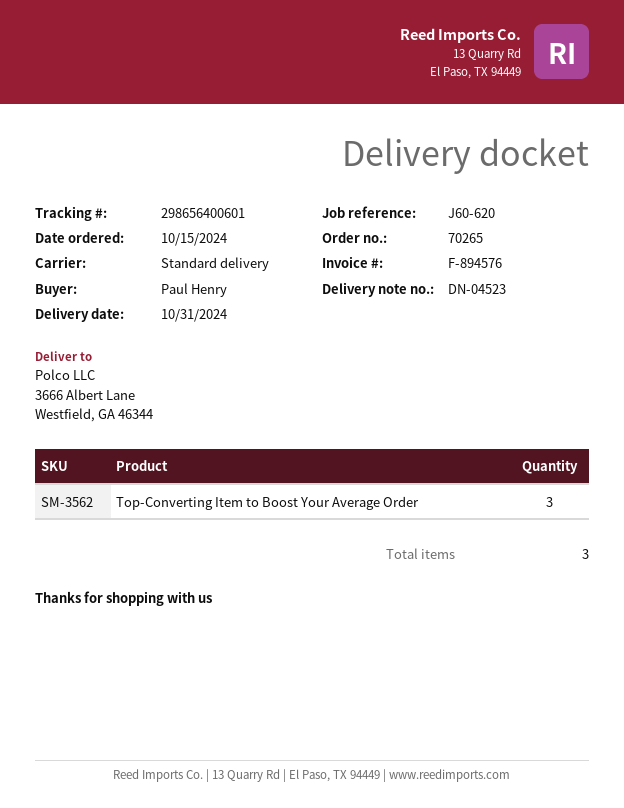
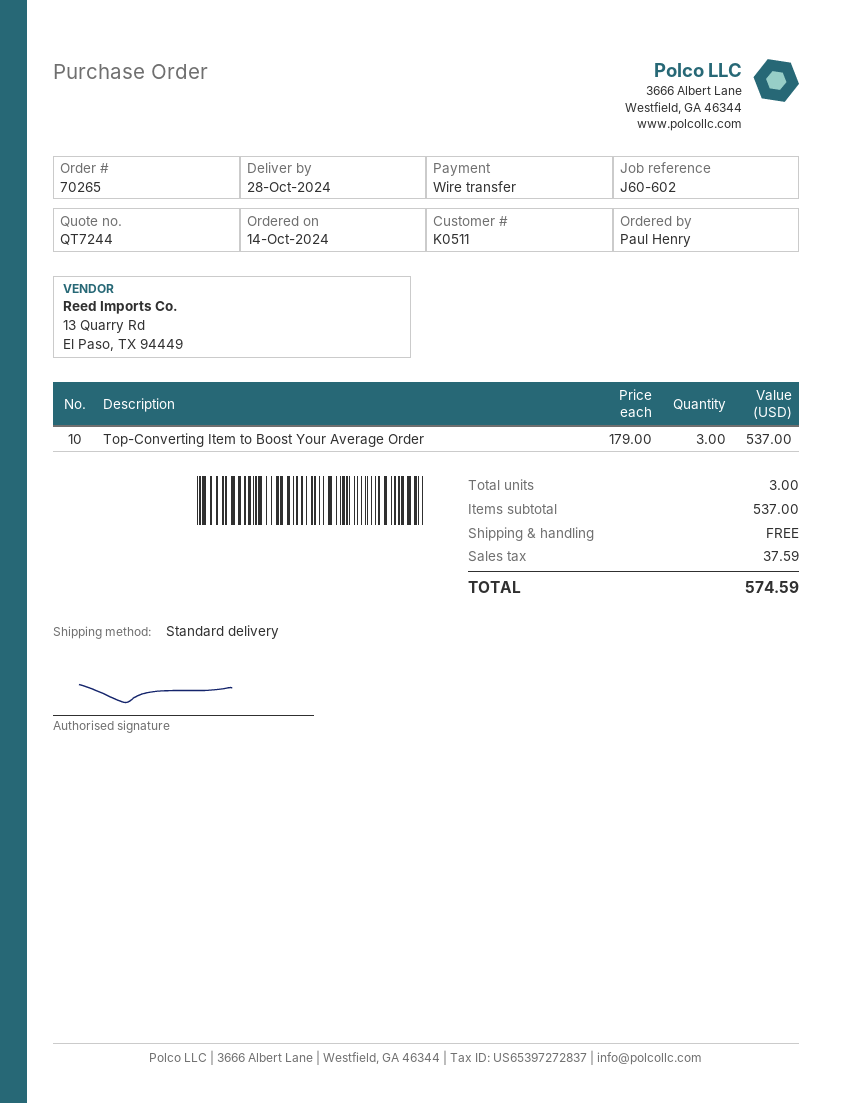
order date: 2024-10-15 -> 2024-10-14
delivery date: 2024-10-31 -> 2024-10-28
reference: J60-620 -> J60-602

